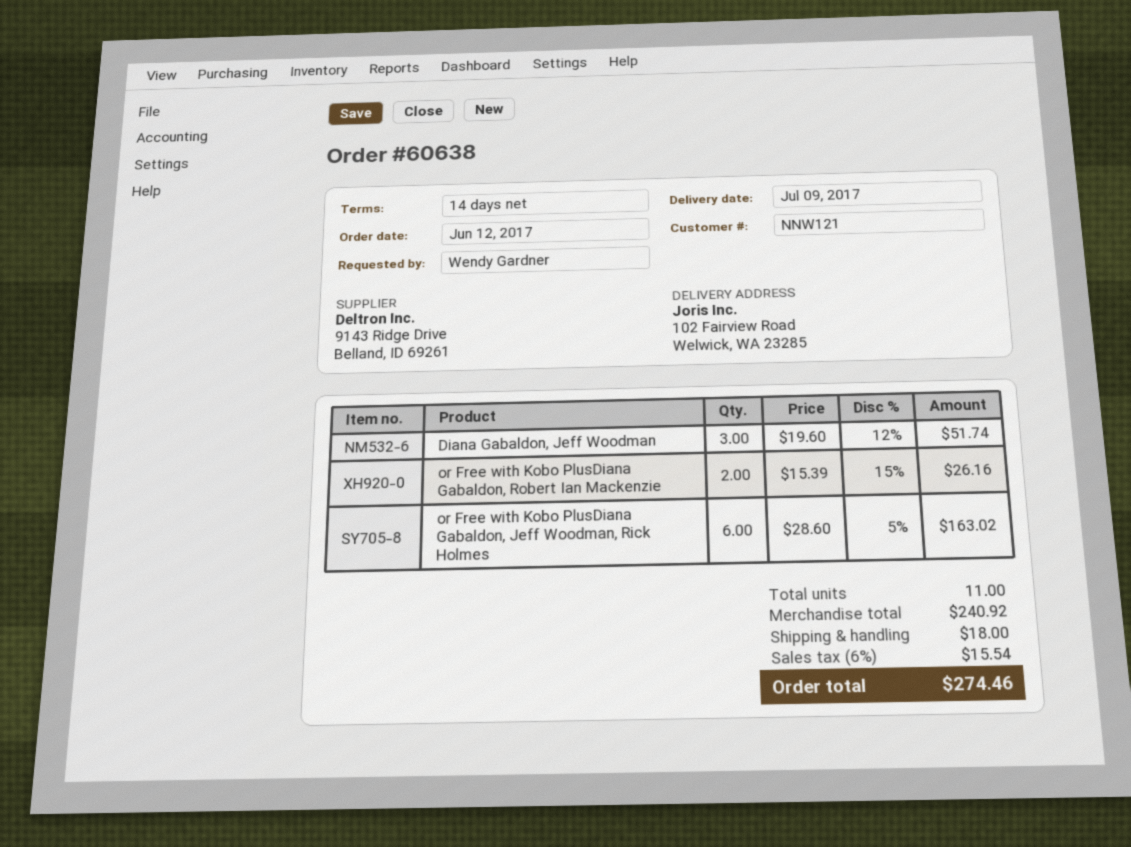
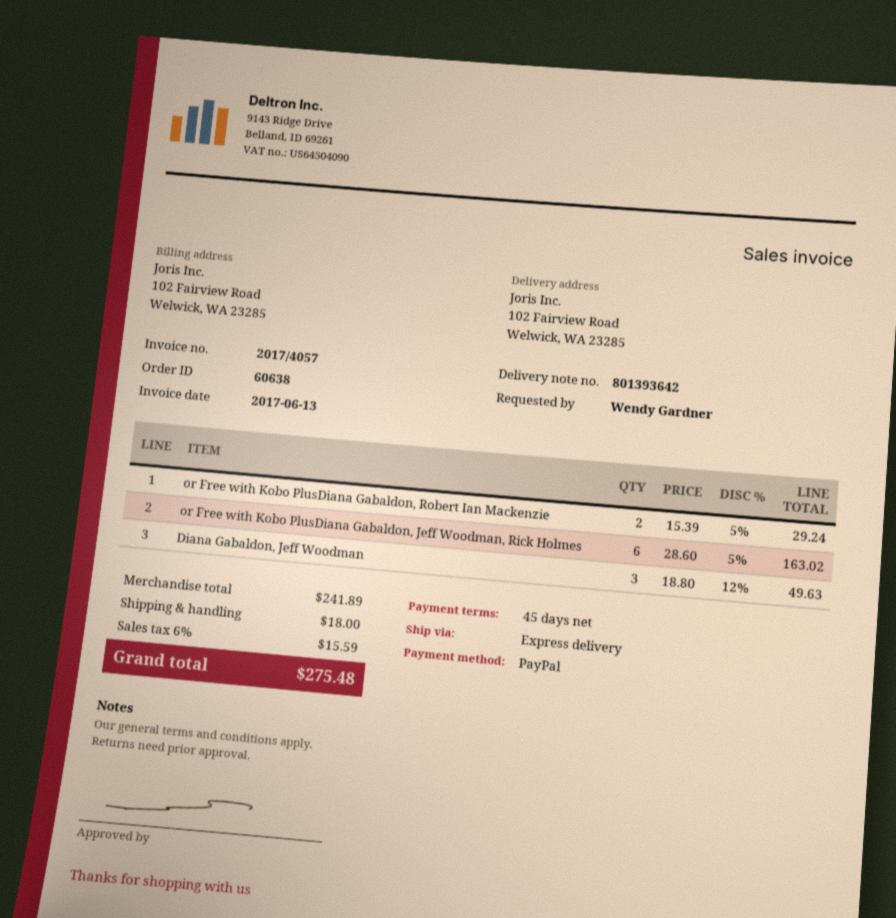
payment terms: 14 days -> 45 days
Diana Gabaldon, Jeff Woodman: 3 x 19.60 - 12% = 51.74 -> 3 x 18.80 - 12% = 49.63
or Free with Kobo PlusDiana Gabaldon, Robert Ian Mackenzie: 2 x 15.39 - 15% = 26.16 -> 2 x 15.39 - 5% = 29.24
subtotal: 240.92 -> 241.89
tax: 6% = 15.54 -> 6% = 15.59
total: 274.46 -> 275.48

